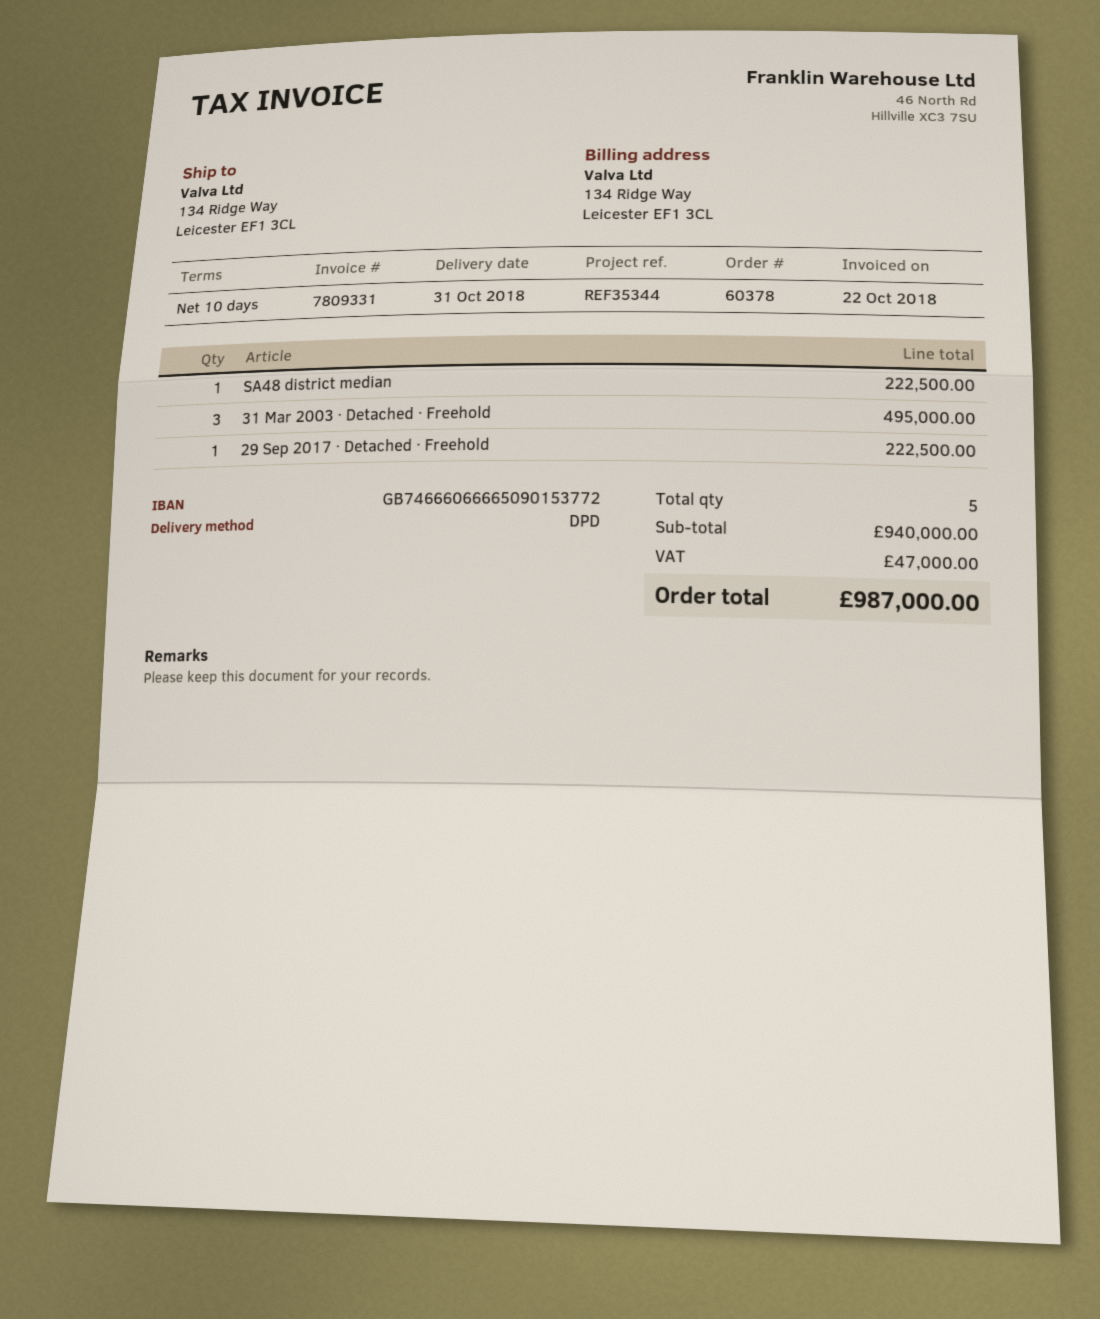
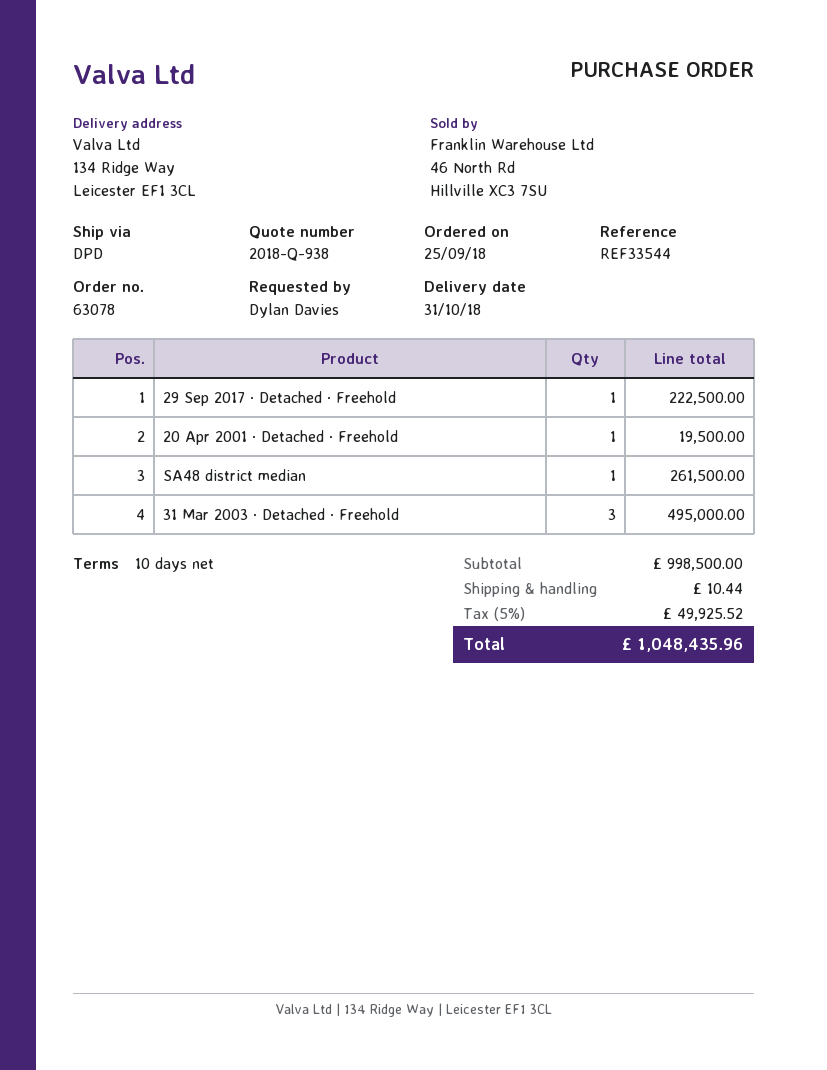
order number: 60378 -> 63078
reference: REF35344 -> REF33544
SA48 district median: 1 for 222500.00 -> 1 for 261500.00
20 Apr 2001 · Detached · Freehold: none -> 1 for 19500.00
subtotal: 940000.00 -> 998500.00
shipping: none -> 10.44
tax: 47000.00 -> 49925.52
total: 987000.00 -> 1048435.96

